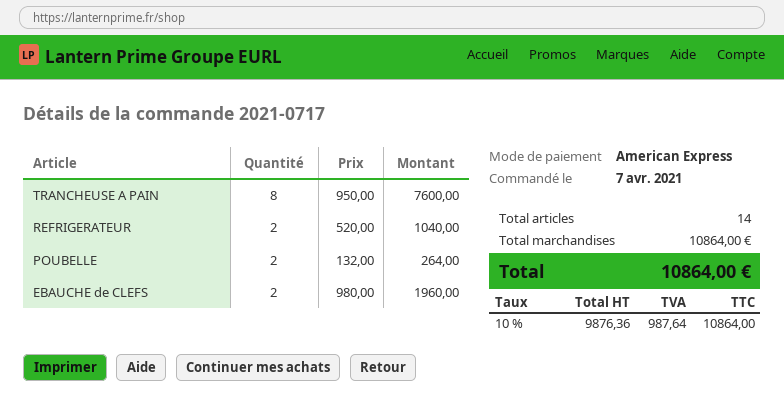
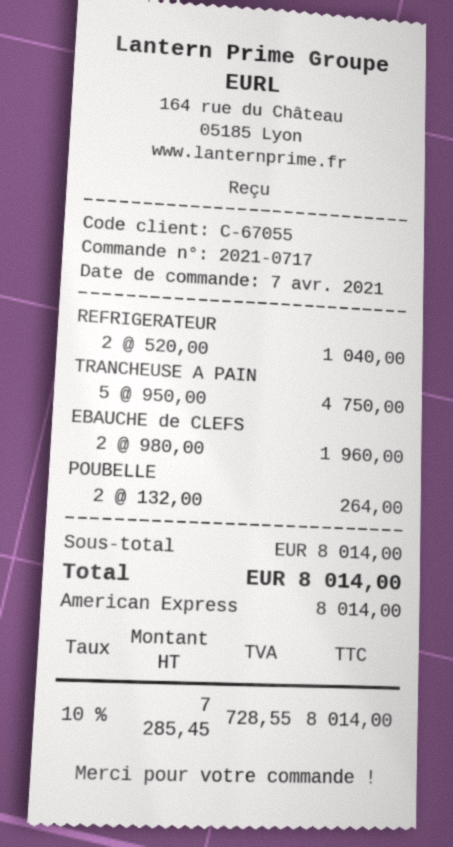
TRANCHEUSE A PAIN: 8 x 950.00 = 7600.00 -> 5 x 950.00 = 4750.00
subtotal: 10864.00 -> 8014.00
net: 9876.36 -> 7285.45
tax: 10% = 987.64 -> 10% = 728.55
total: 10864.00 -> 8014.00

